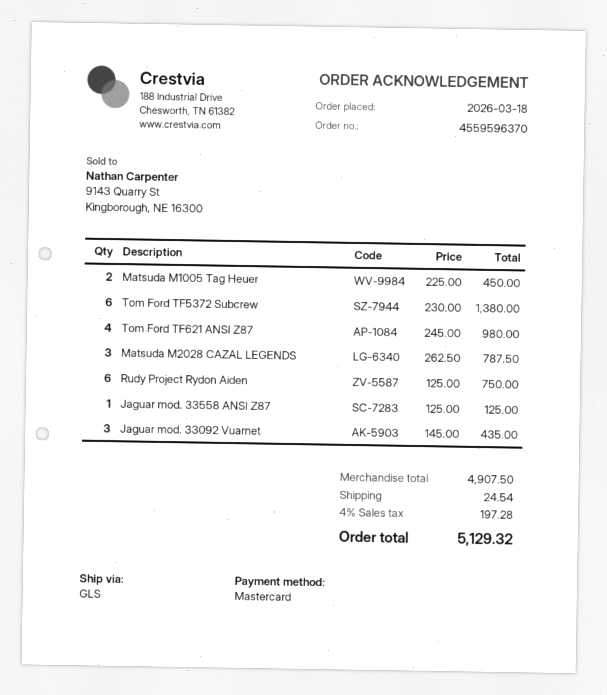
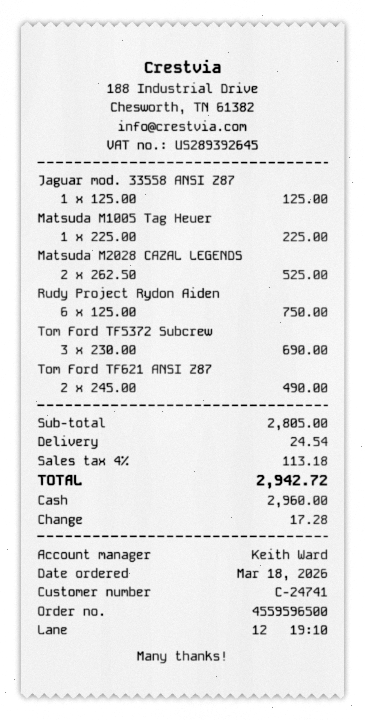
order number: 4559596370 -> 4559596500
payment method: Mastercard -> cash
Matsuda M1005 Tag Heuer: 2 x 225.00 = 450.00 -> 1 x 225.00 = 225.00
Tom Ford TF5372 Subcrew: 6 x 230.00 = 1380.00 -> 3 x 230.00 = 690.00
Tom Ford TF621 ANSI Z87: 4 x 245.00 = 980.00 -> 2 x 245.00 = 490.00
Matsuda M2028 CAZAL LEGENDS: 3 x 262.50 = 787.50 -> 2 x 262.50 = 525.00
Jaguar mod. 33092 Vuarnet: 3 x 145.00 = 435.00 -> none
subtotal: 4907.50 -> 2805.00
tax: 4% = 197.28 -> 4% = 113.18
total: 5129.32 -> 2942.72

